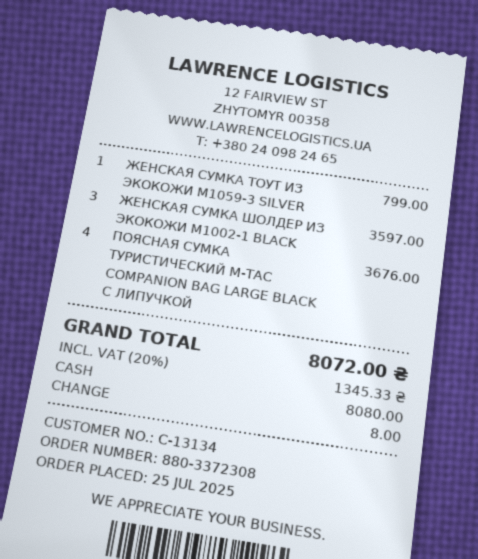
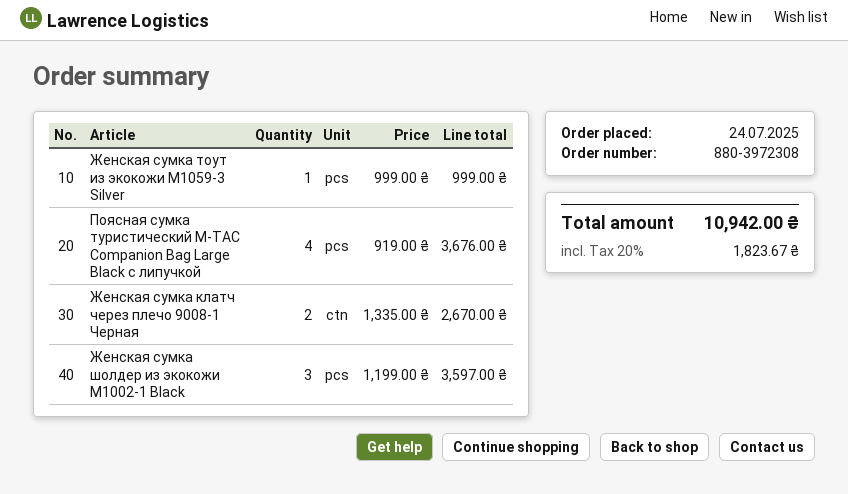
order number: 880-3372308 -> 880-3972308
order date: 2025-07-25 -> 2025-07-24
ЖЕНСКАЯ СУМКА ТОУТ ИЗ ЭКОКОЖИ M1059-3 SILVER: 1 for 799.00 -> 1 for 999.00
Женская сумка клатч через плечо 9008-1 Черная: none -> 2 for 2670.00
tax: 20% = 1345.33 -> 20% = 1823.67
total: 8072.00 -> 10942.00

